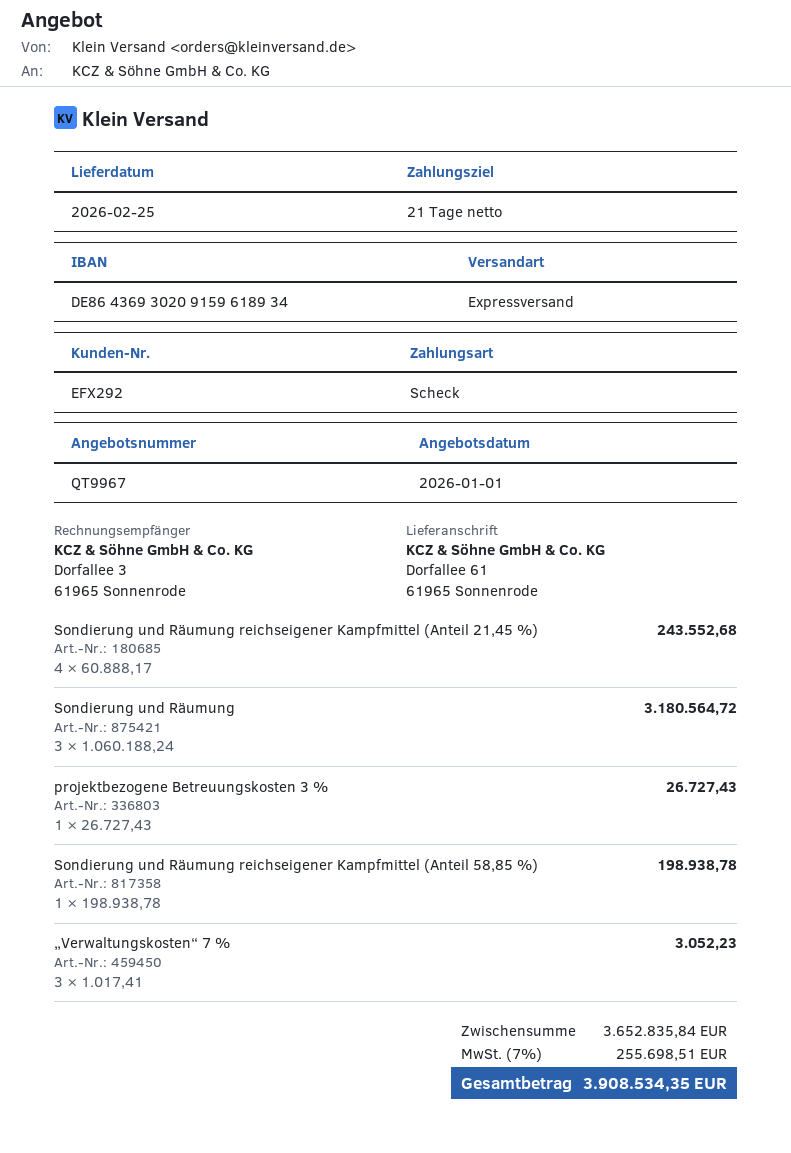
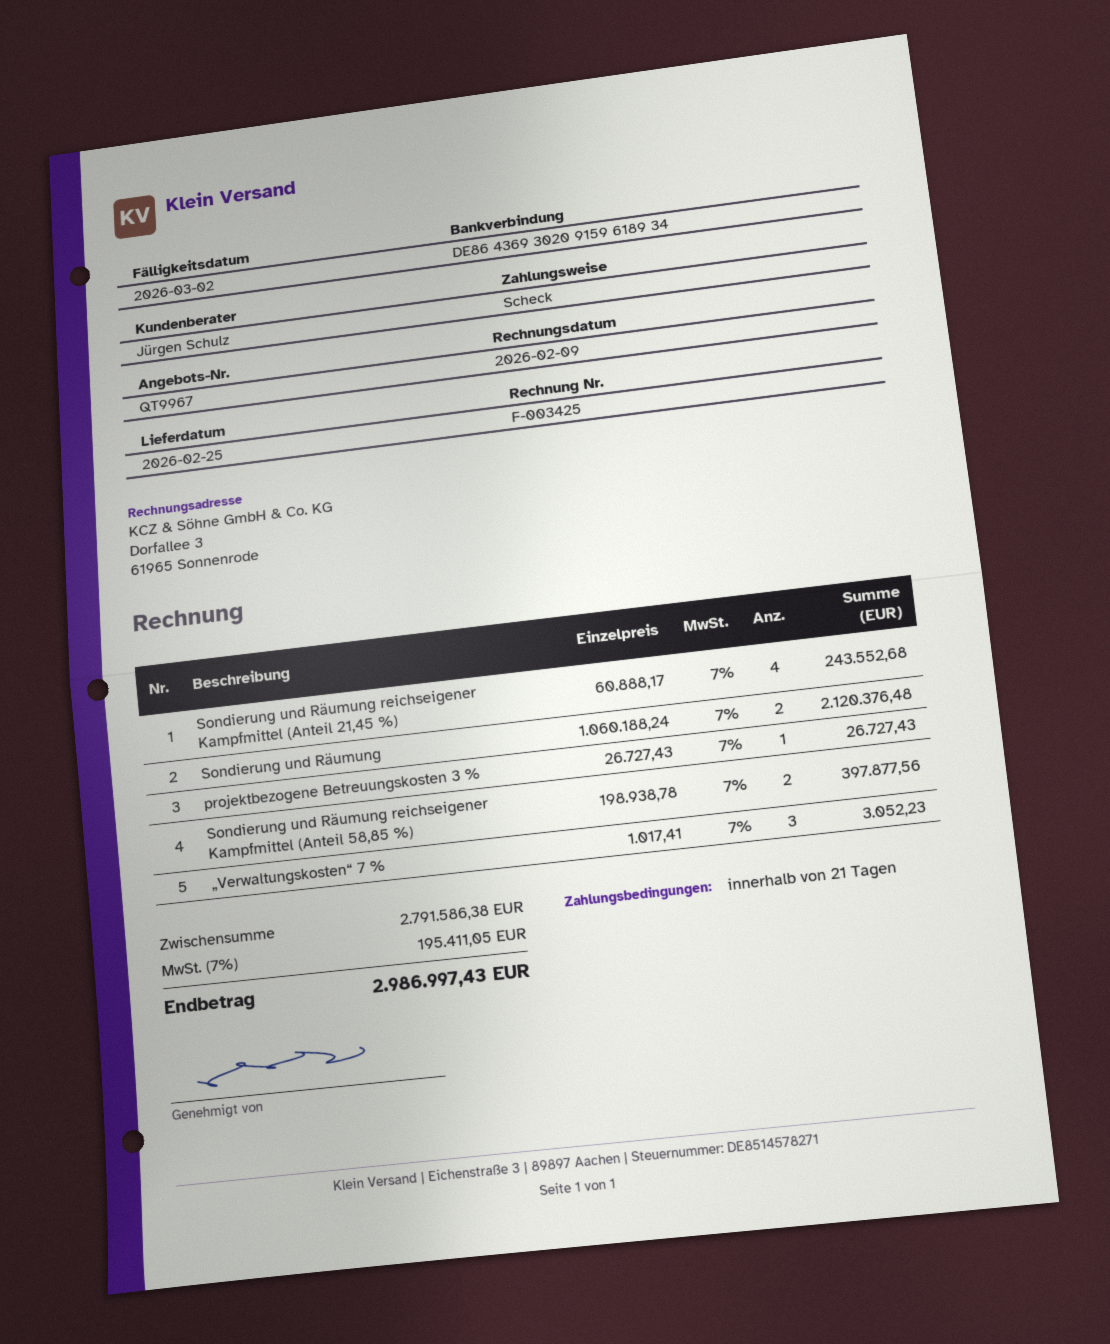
Sondierung und Räumung: 3 x 1060188.24 = 3180564.72 -> 2 x 1060188.24 = 2120376.48
Sondierung und Räumung reichseigener Kampfmittel (Anteil 58,85 %): 1 x 198938.78 = 198938.78 -> 2 x 198938.78 = 397877.56
subtotal: 3652835.84 -> 2791586.38
tax: 7% = 255698.51 -> 7% = 195411.05
total: 3908534.35 -> 2986997.43

